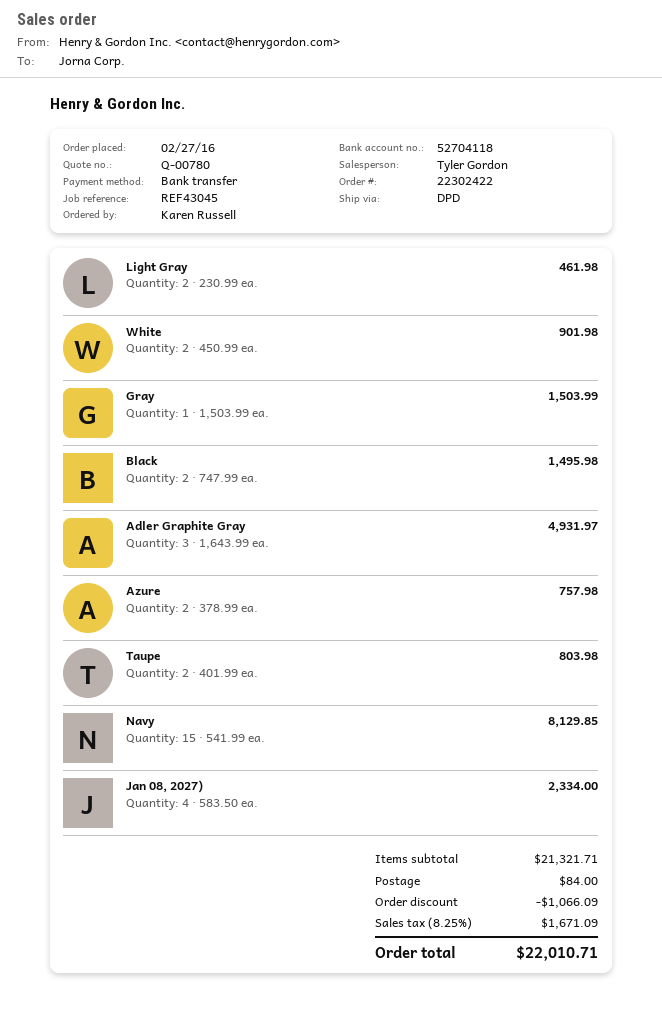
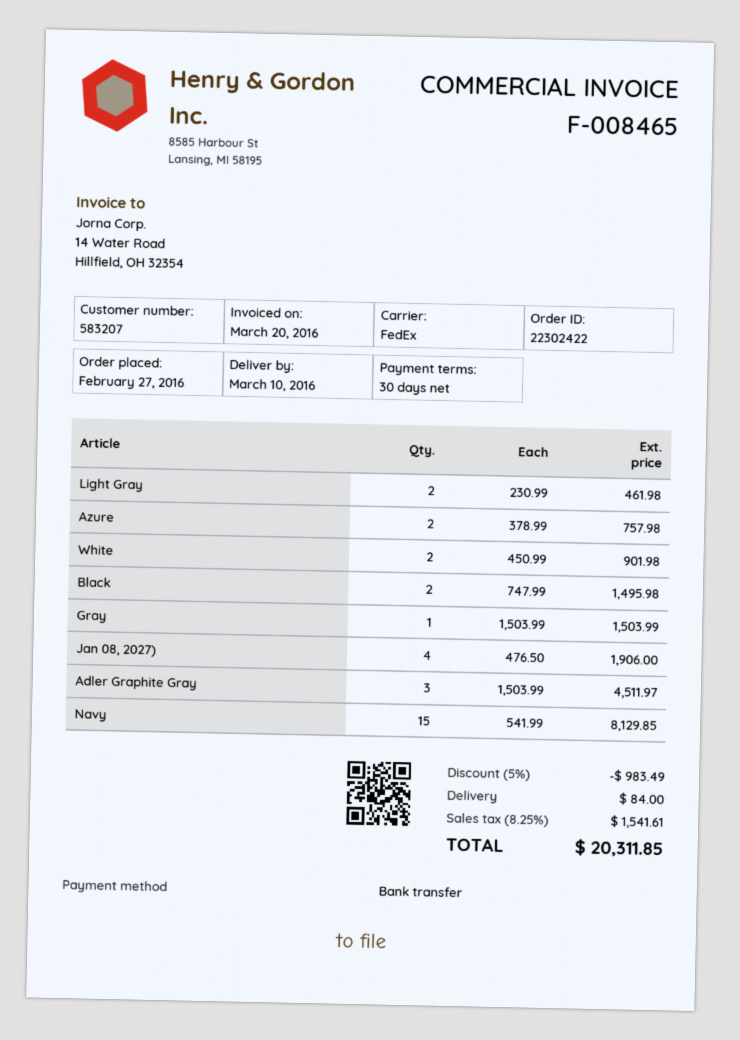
shipping method: DPD -> FedEx
Adler Graphite Gray: 3 x 1643.99 = 4931.97 -> 3 x 1503.99 = 4511.97
Taupe: 2 x 401.99 = 803.98 -> none
Jan 08, 2027): 4 x 583.50 = 2334.00 -> 4 x 476.50 = 1906.00
discount: 1066.09 -> 983.49
tax: 8.25% = 1671.09 -> 8.25% = 1541.61
total: 22010.71 -> 20311.85

